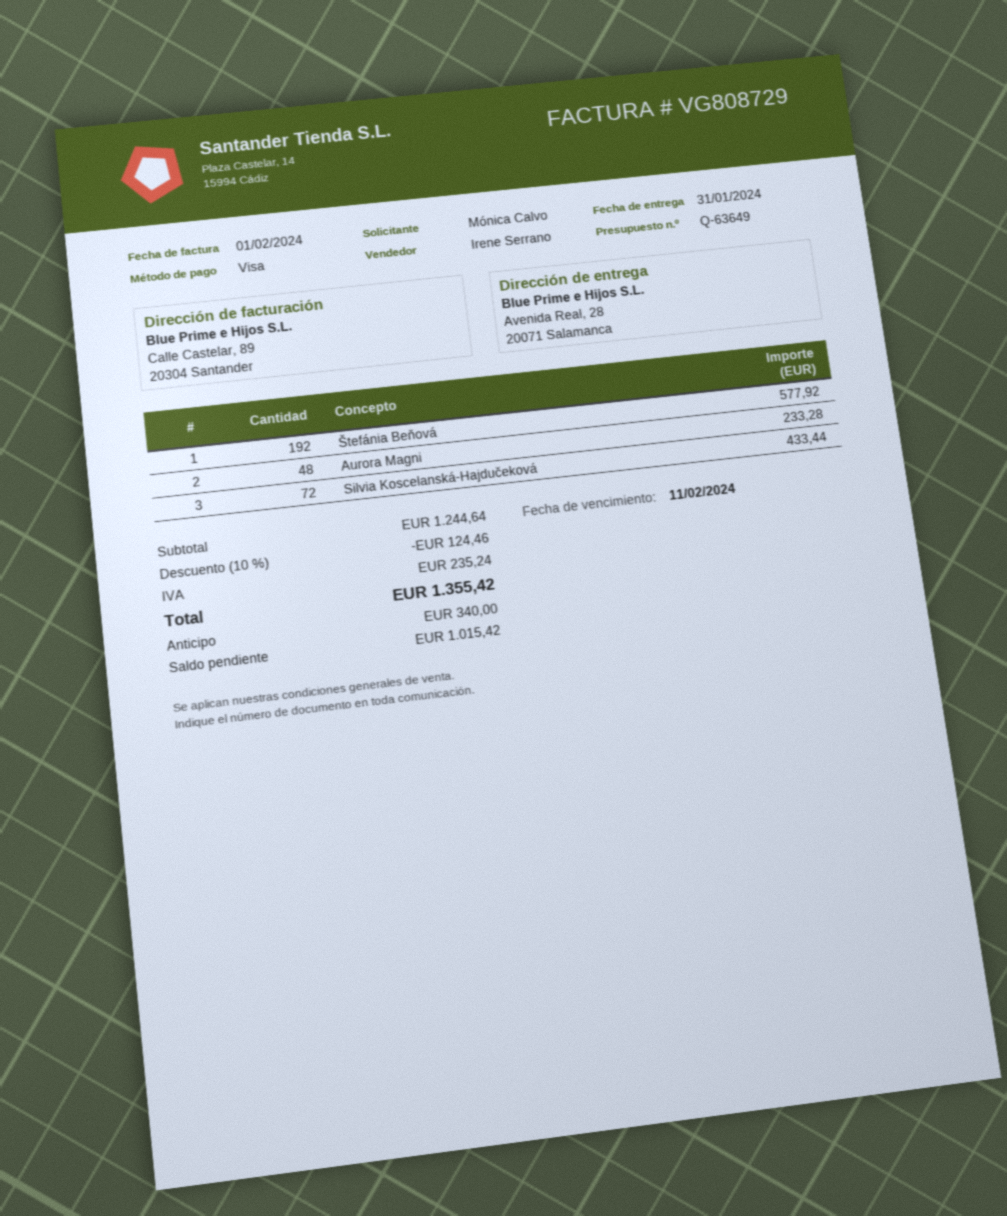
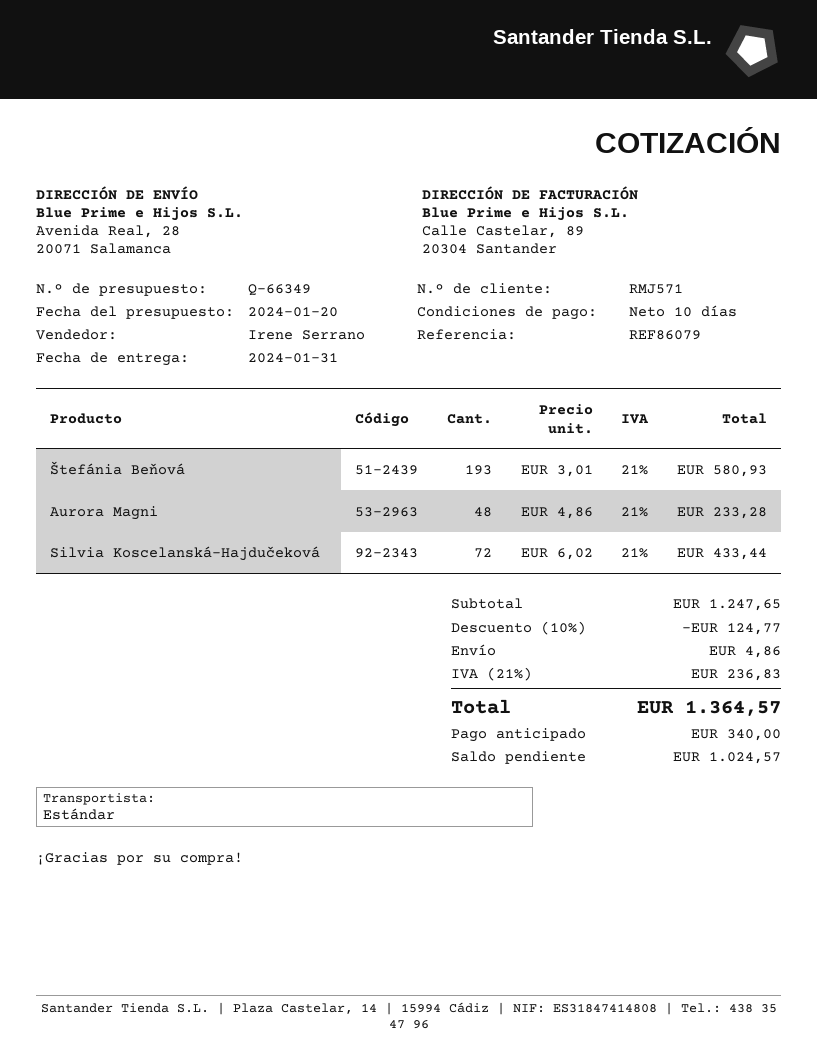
quote number: Q-63649 -> Q-66349
Štefánia Beňová: 192 for 577.92 -> 193 for 580.93
subtotal: 1244.64 -> 1247.65
discount: 10% = 124.46 -> 10% = 124.77
shipping: none -> 4.86
tax: 235.24 -> 236.83
total: 1355.42 -> 1364.57
balance: 1015.42 -> 1024.57

